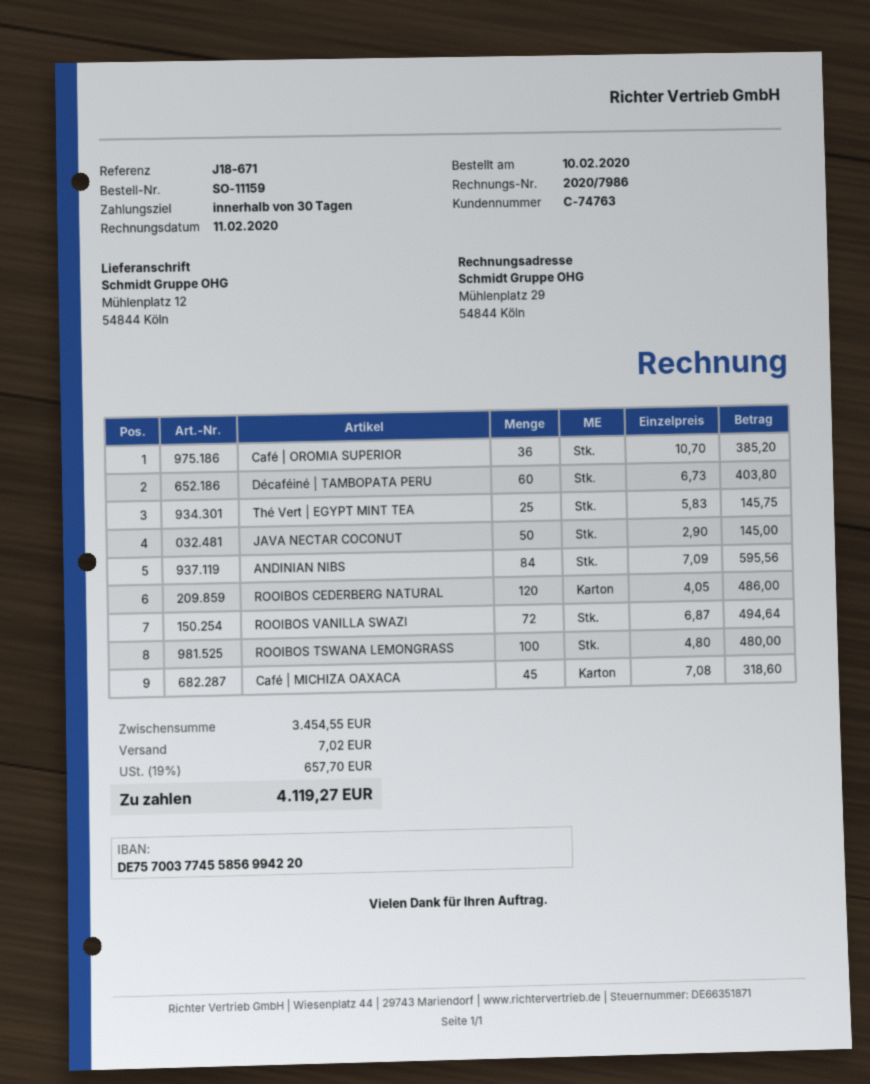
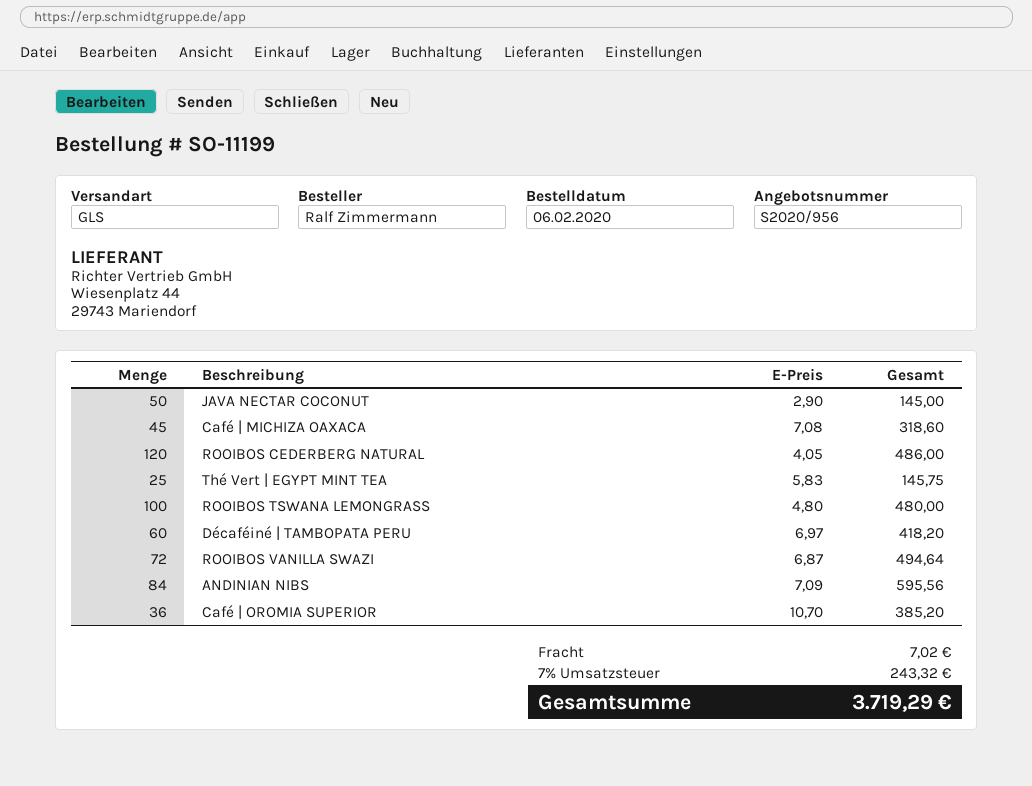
order number: SO-11159 -> SO-11199
order date: 2020-02-10 -> 2020-02-06
Décaféiné | TAMBOPATA PERU: 60 x 6.73 = 403.80 -> 60 x 6.97 = 418.20
tax: 19% = 657.70 -> 7% = 243.32
total: 4119.27 -> 3719.29

